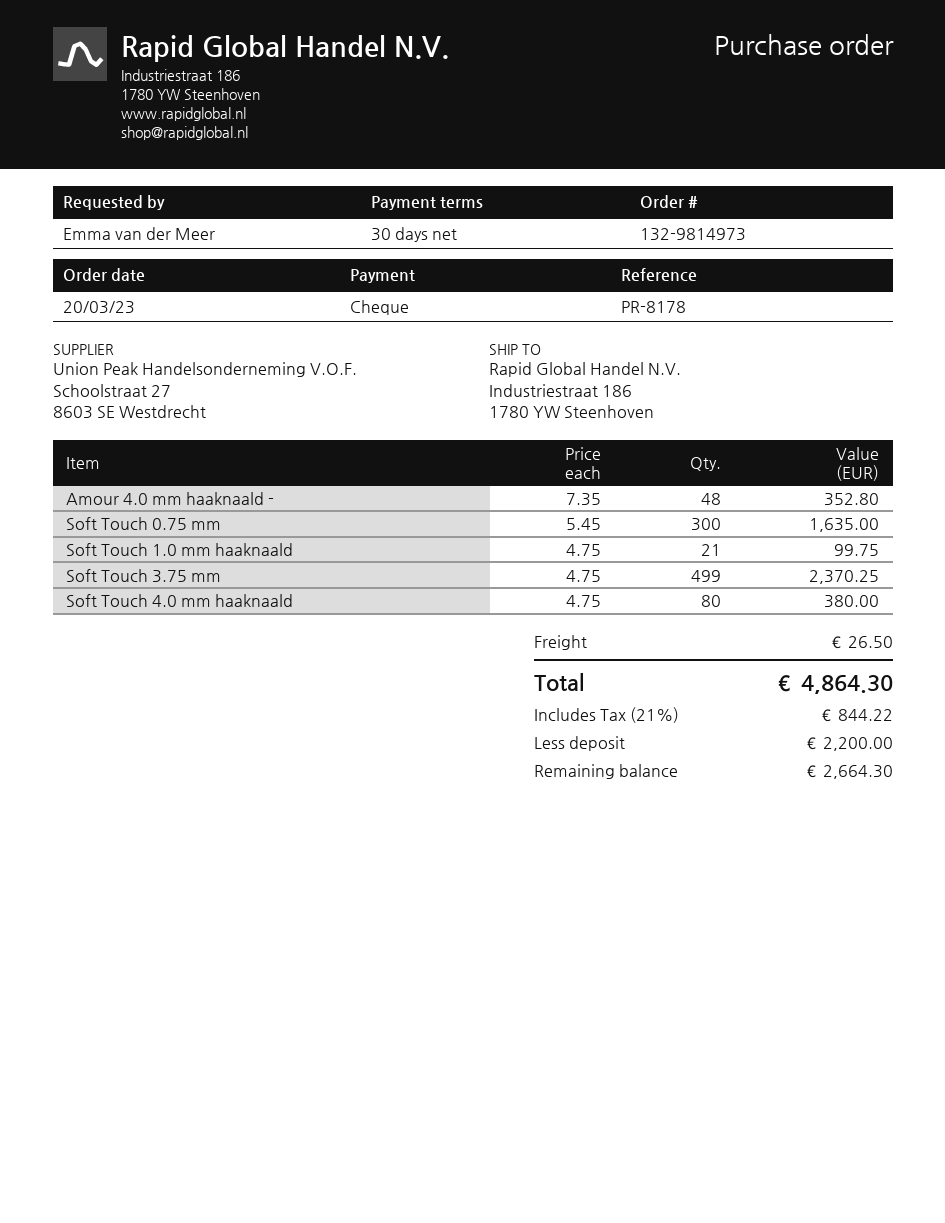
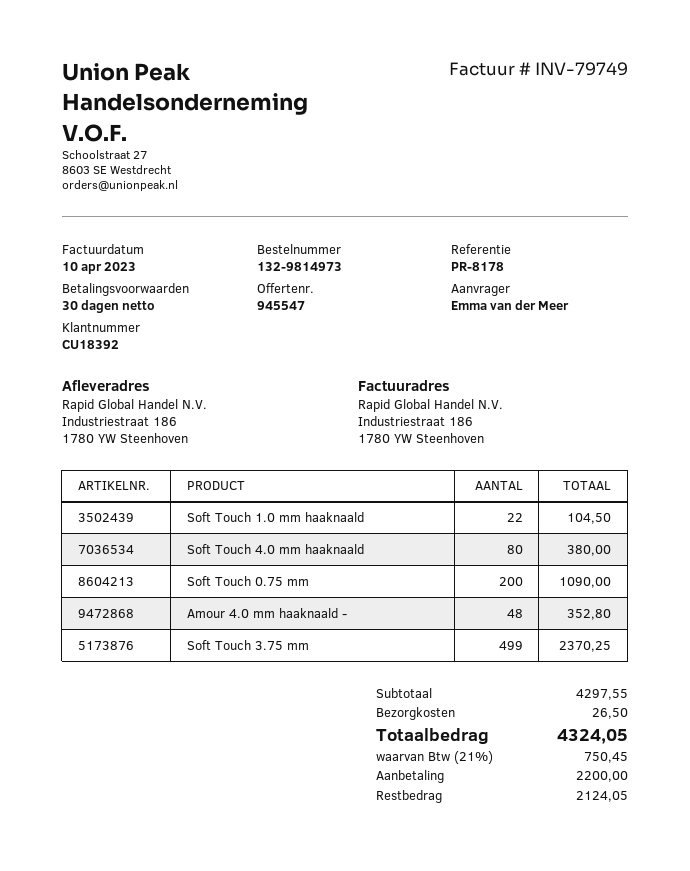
Soft Touch 0.75 mm: 300 for 1635.00 -> 200 for 1090.00
Soft Touch 1.0 mm haaknaald: 21 for 99.75 -> 22 for 104.50
tax: 21% = 844.22 -> 21% = 750.45
total: 4864.30 -> 4324.05
balance: 2664.30 -> 2124.05

